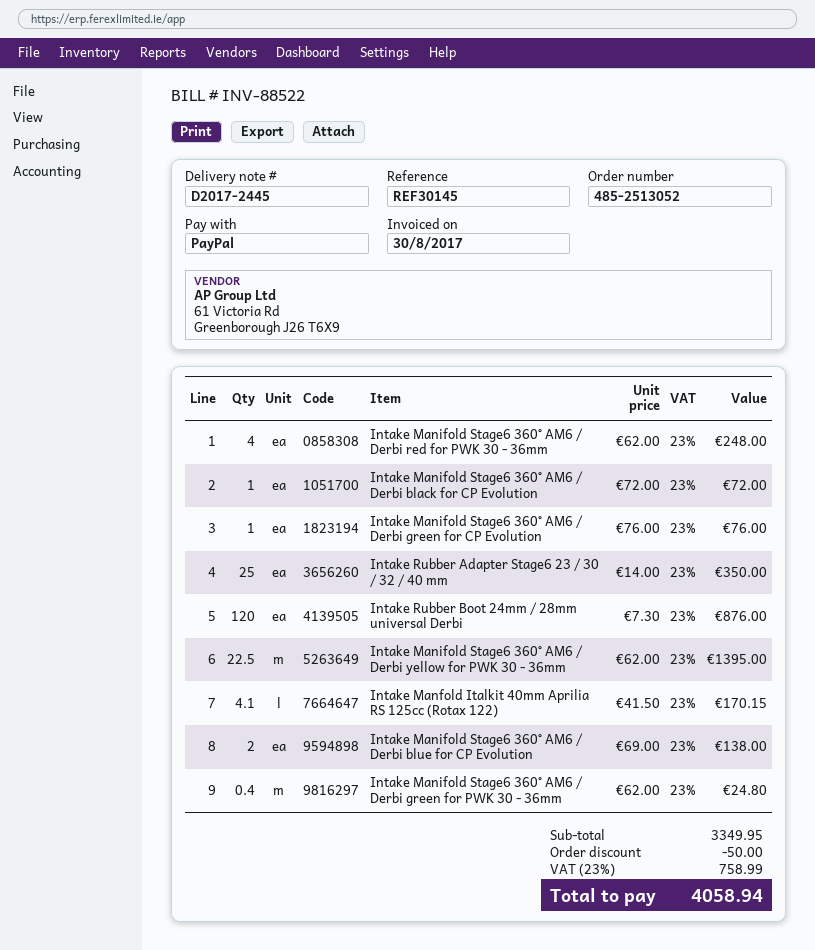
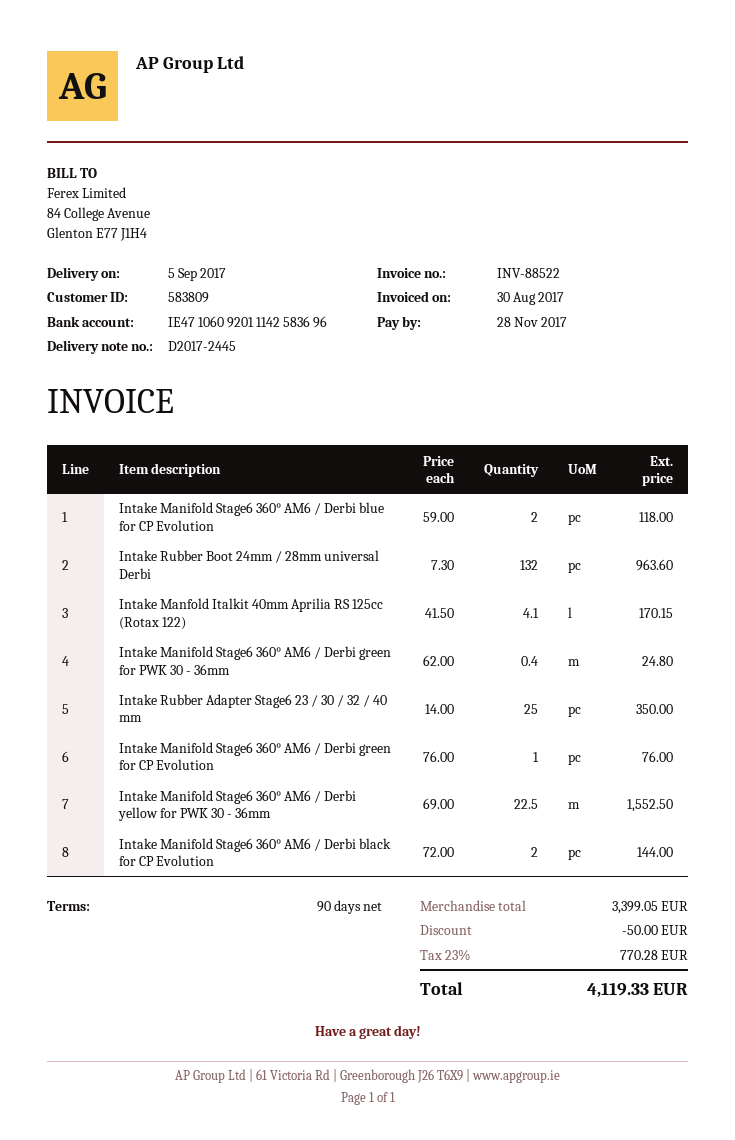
Intake Manifold Stage6 360° AM6 / Derbi red for PWK 30 - 36mm: 4 x 62.00 = 248.00 -> none
Intake Manifold Stage6 360° AM6 / Derbi black for CP Evolution: 1 x 72.00 = 72.00 -> 2 x 72.00 = 144.00
Intake Rubber Boot 24mm / 28mm universal Derbi: 120 x 7.30 = 876.00 -> 132 x 7.30 = 963.60
Intake Manifold Stage6 360° AM6 / Derbi yellow for PWK 30 - 36mm: 22.5 x 62.00 = 1395.00 -> 22.5 x 69.00 = 1552.50
Intake Manifold Stage6 360° AM6 / Derbi blue for CP Evolution: 2 x 69.00 = 138.00 -> 2 x 59.00 = 118.00
subtotal: 3349.95 -> 3399.05
tax: 23% = 758.99 -> 23% = 770.28
total: 4058.94 -> 4119.33

